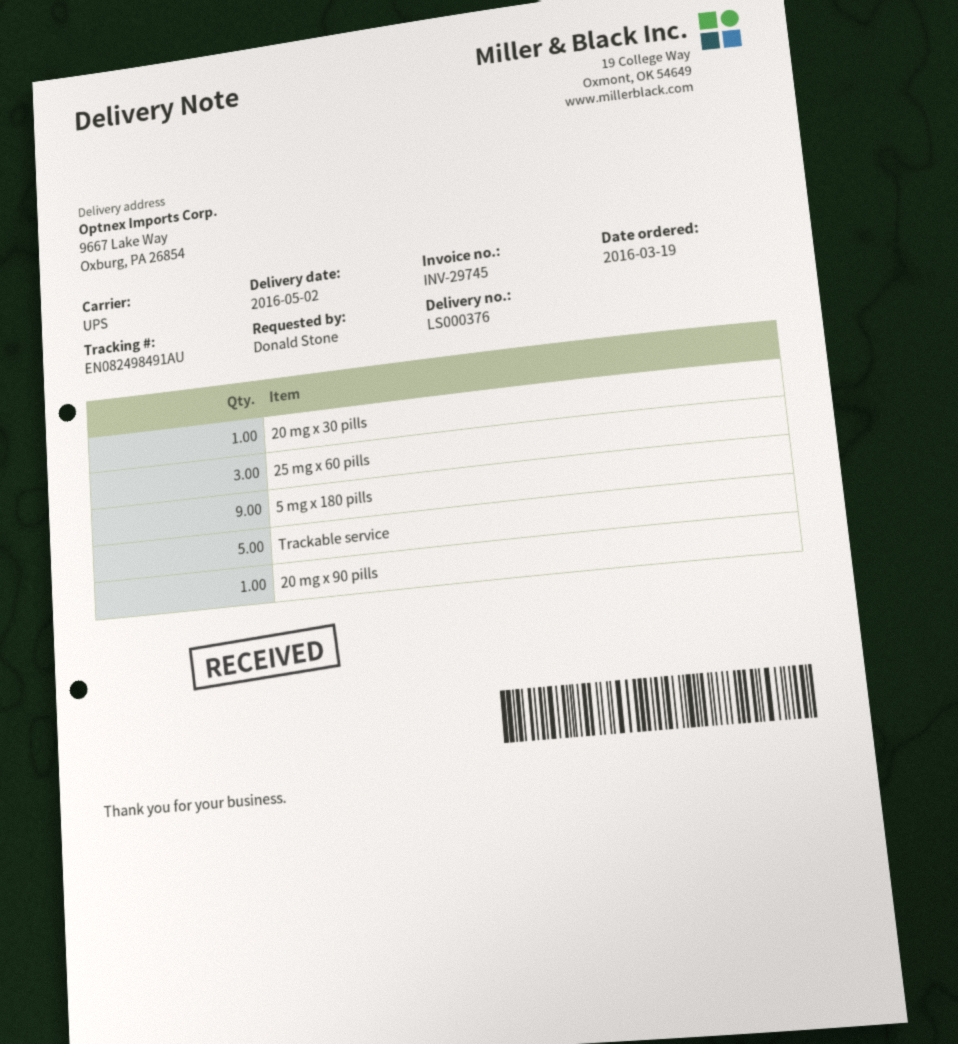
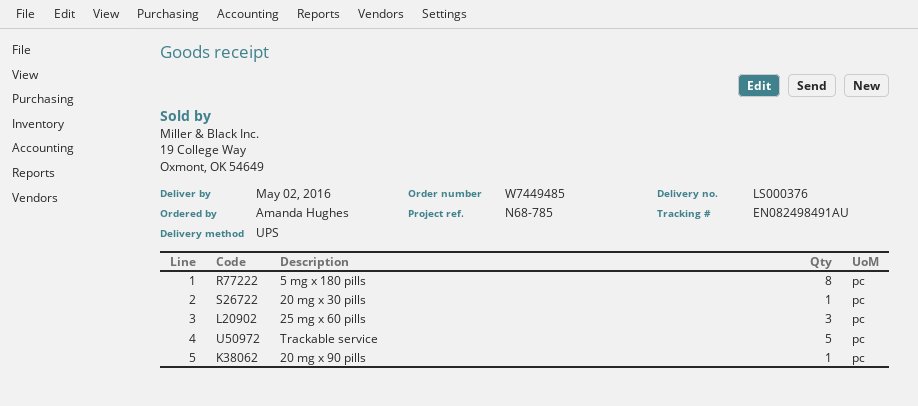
ordered by: Donald Stone -> Amanda Hughes
5 mg x 180 pills: 9 -> 8

